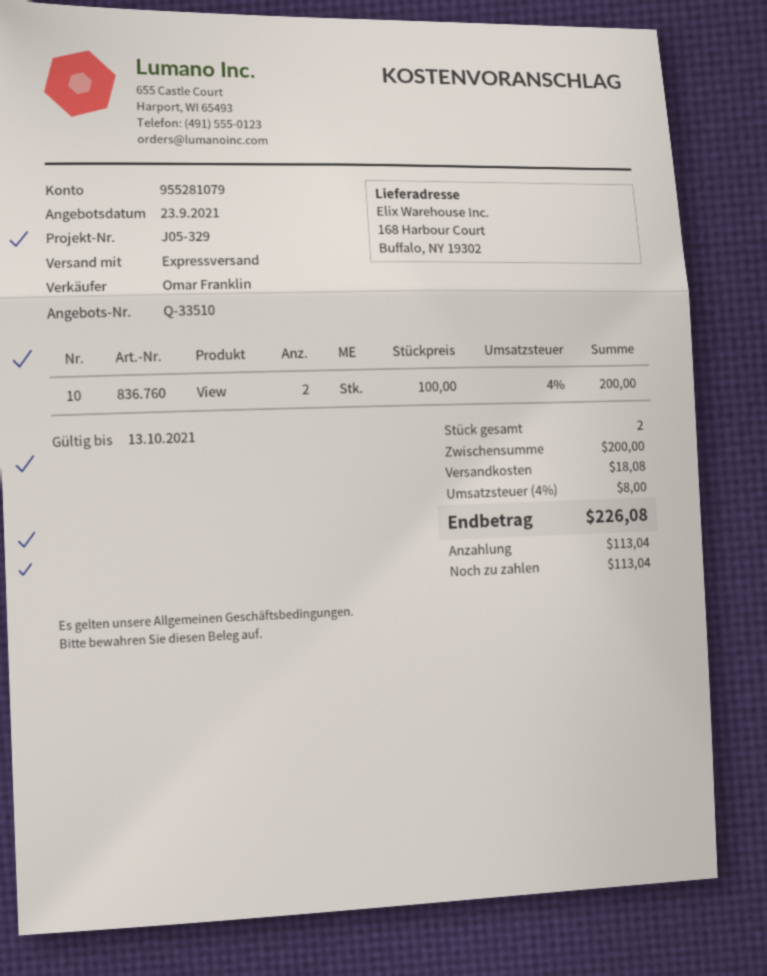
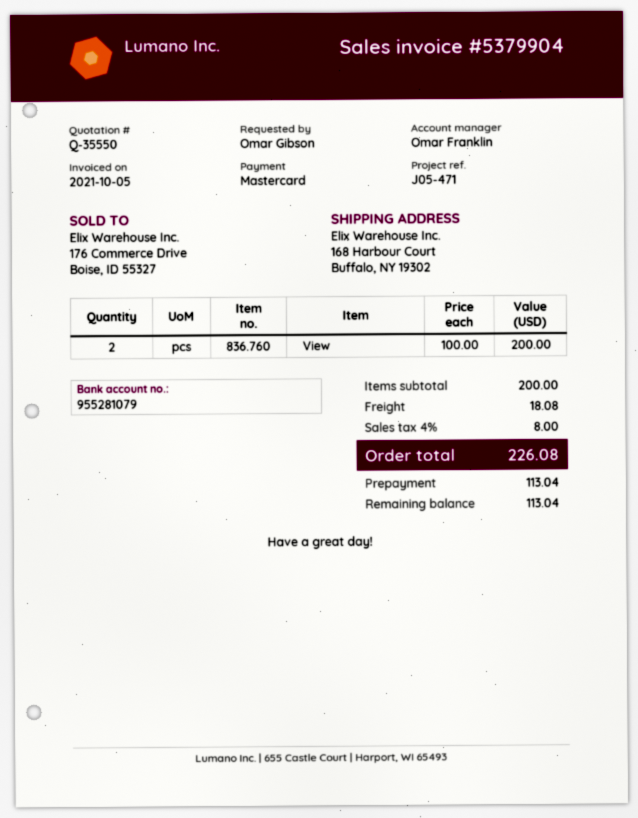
quote number: Q-33510 -> Q-35550
reference: J05-329 -> J05-471

